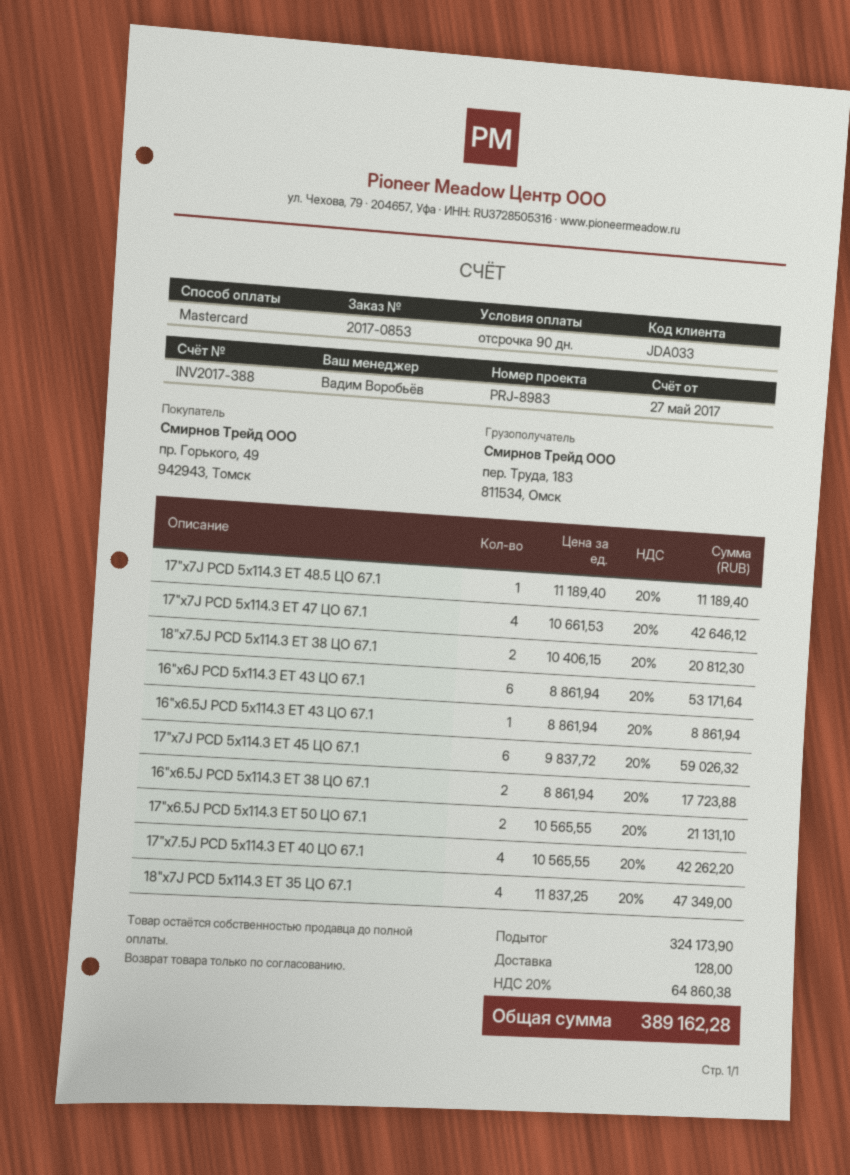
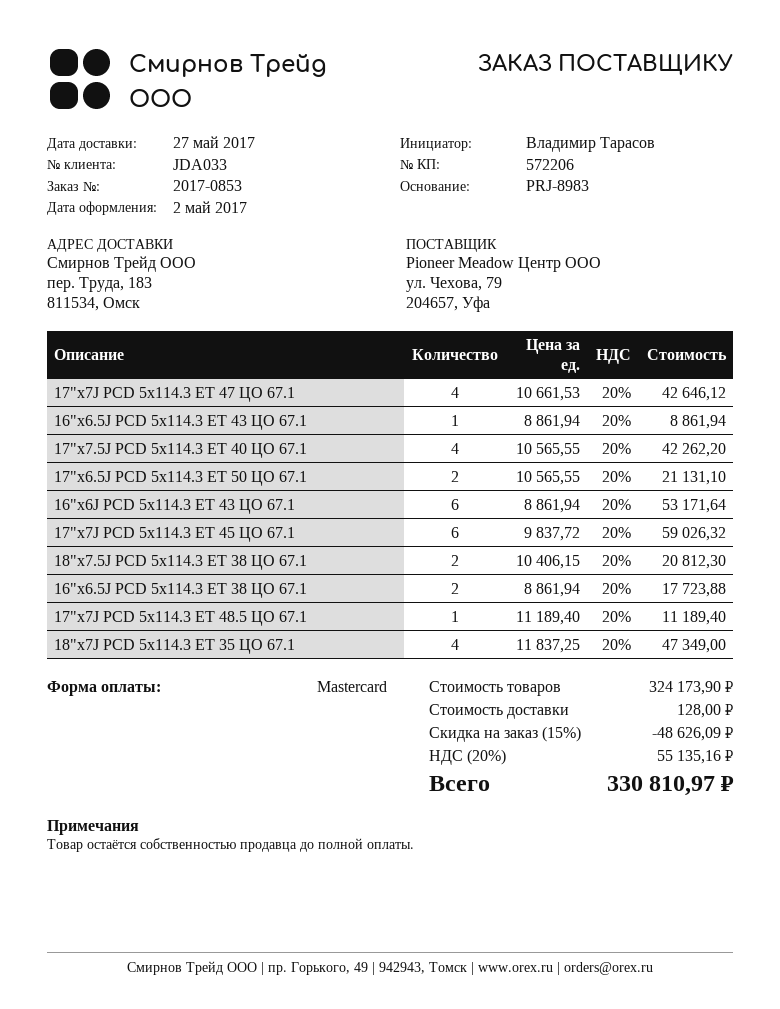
discount: none -> 15% = 48626.09
tax: 20% = 64860.38 -> 20% = 55135.16
total: 389162.28 -> 330810.97

